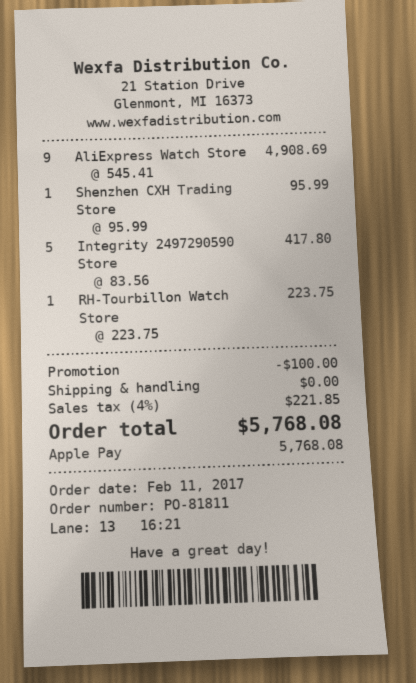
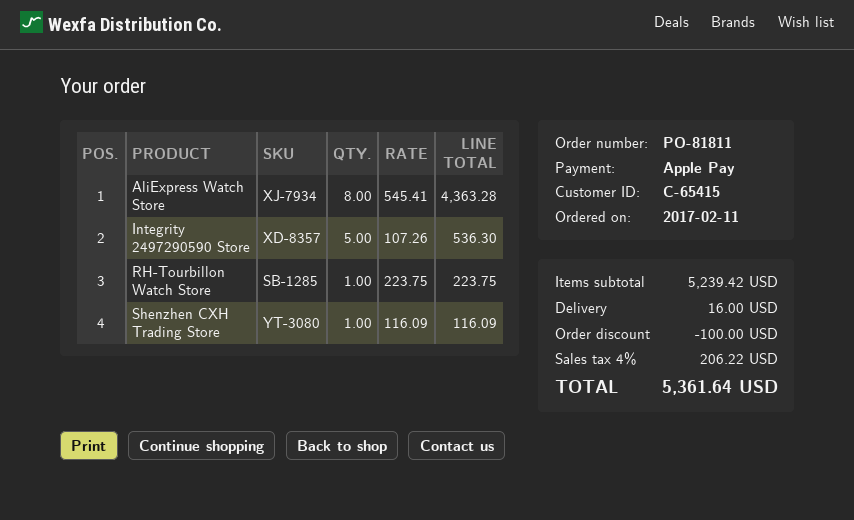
AliExpress Watch Store: 9 x 545.41 = 4908.69 -> 8 x 545.41 = 4363.28
Shenzhen CXH Trading Store: 1 x 95.99 = 95.99 -> 1 x 116.09 = 116.09
Integrity 2497290590 Store: 5 x 83.56 = 417.80 -> 5 x 107.26 = 536.30
shipping: 0.00 -> 16.00
tax: 4% = 221.85 -> 4% = 206.22
total: 5768.08 -> 5361.64

